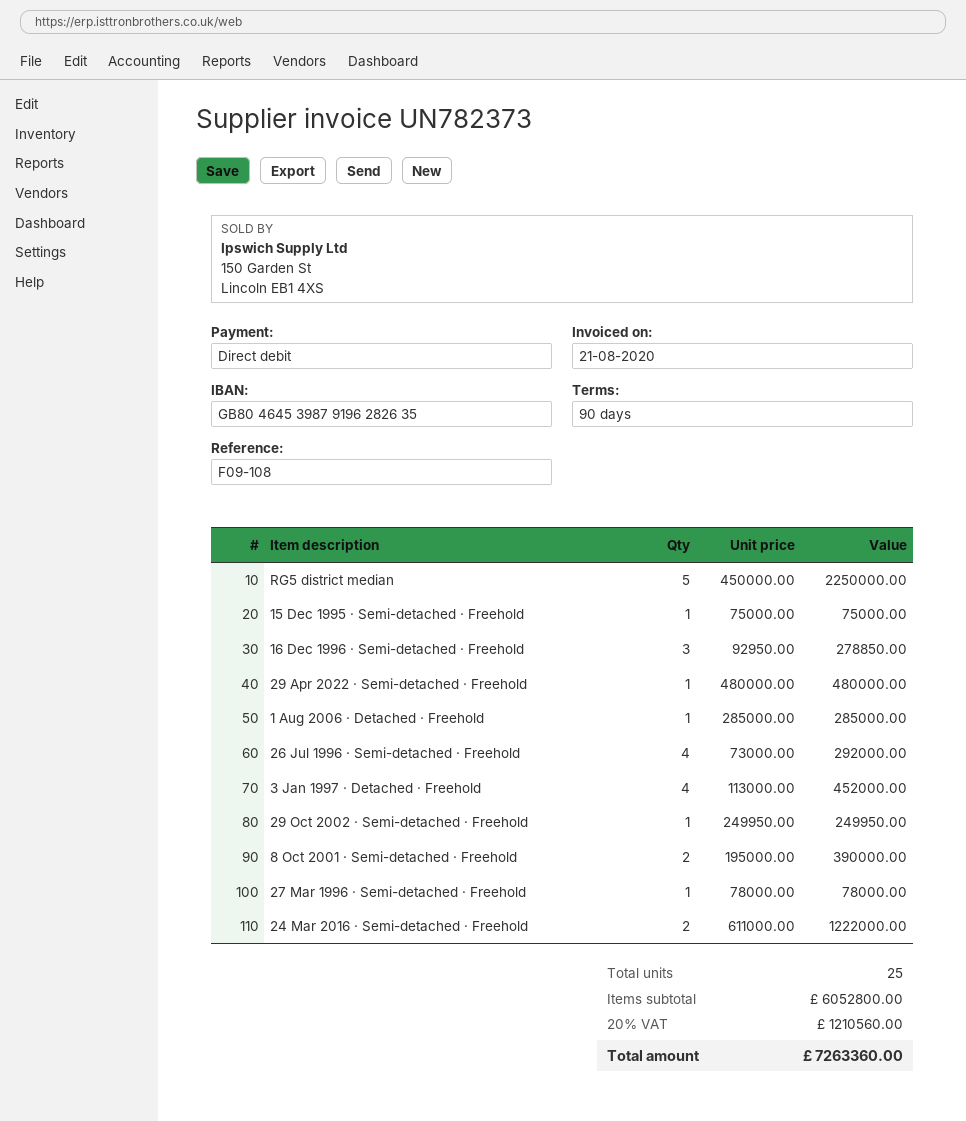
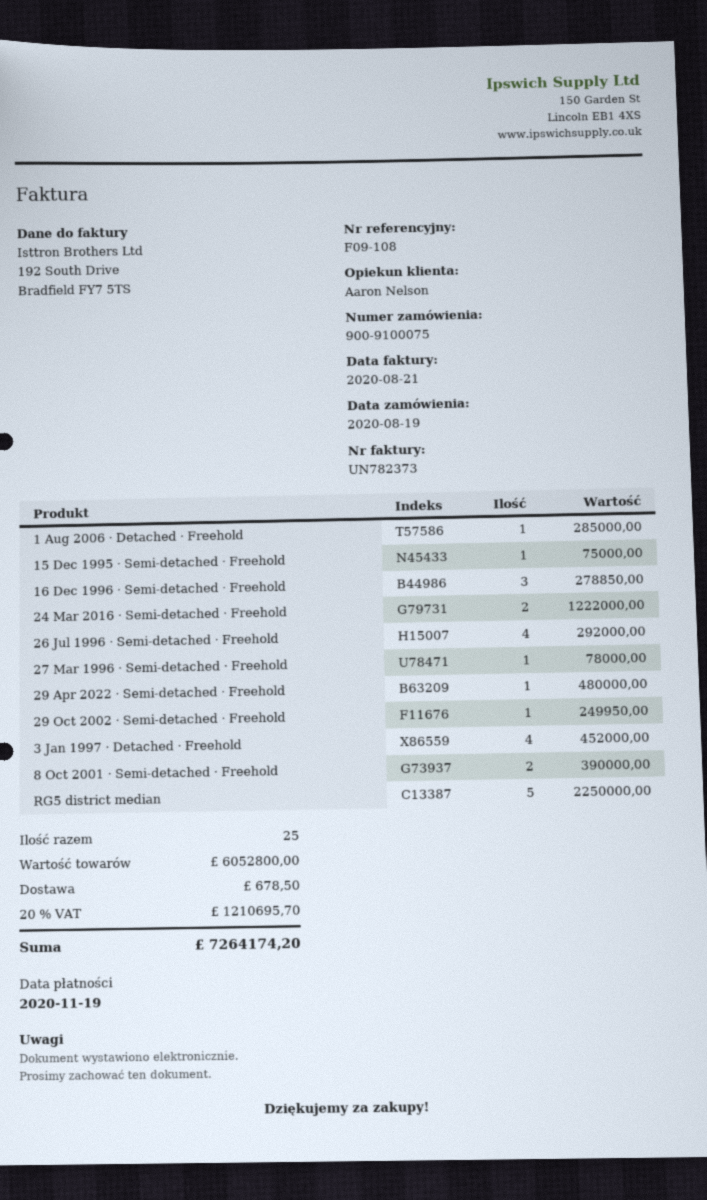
shipping: none -> 678.50
tax: 20% = 1210560.00 -> 20% = 1210695.70
total: 7263360.00 -> 7264174.20

